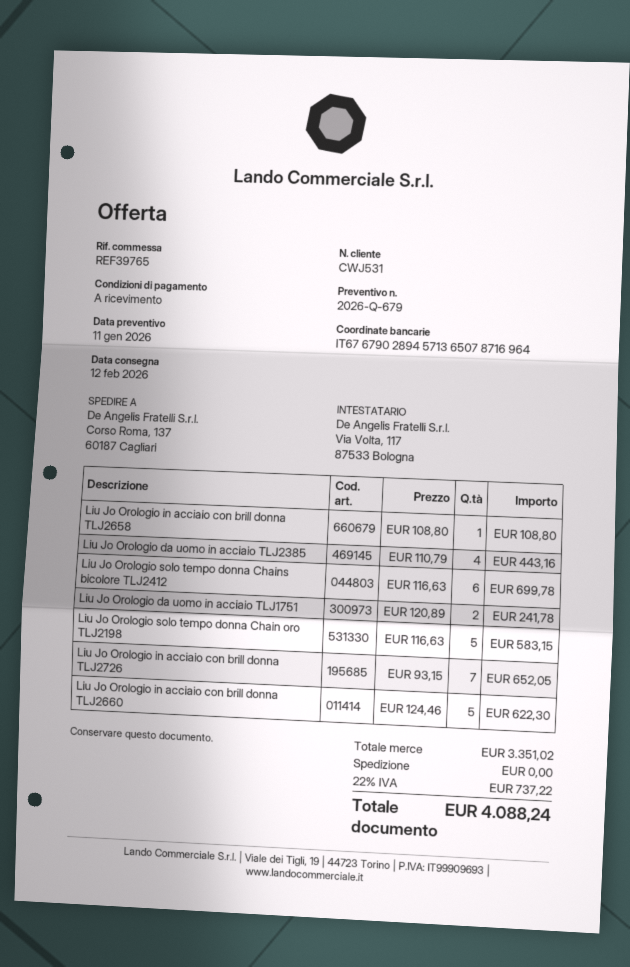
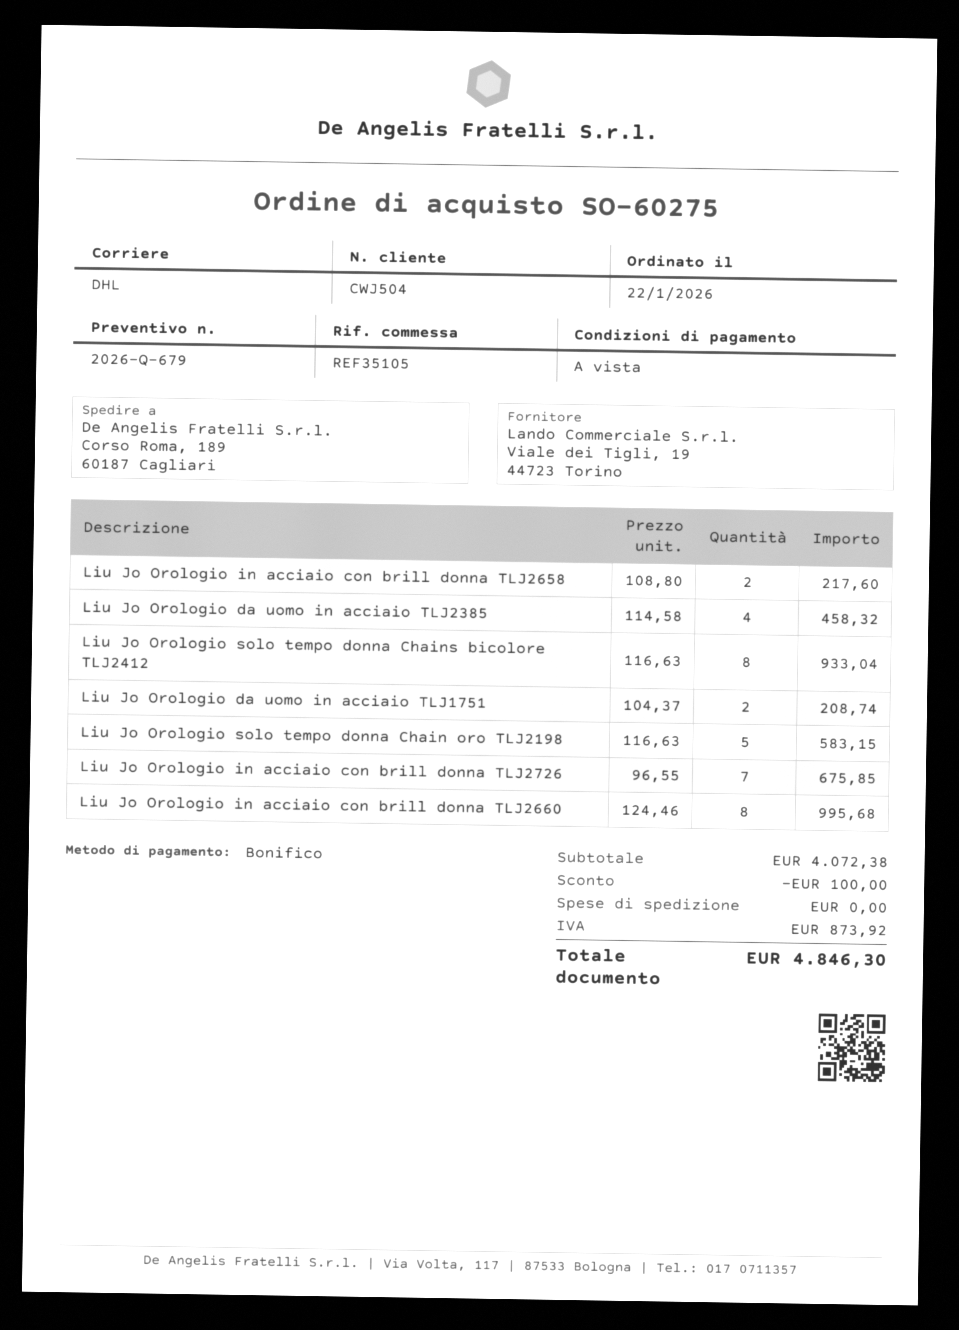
customer number: CWJ531 -> CWJ504
reference: REF39765 -> REF35105
ship to: Corso Roma, 137, 60187 Cagliari -> Corso Roma, 189, 60187 Cagliari
Liu Jo Orologio in acciaio con brill donna TLJ2658: 1 x 108.80 = 108.80 -> 2 x 108.80 = 217.60
Liu Jo Orologio da uomo in acciaio TLJ2385: 4 x 110.79 = 443.16 -> 4 x 114.58 = 458.32
Liu Jo Orologio solo tempo donna Chains bicolore TLJ2412: 6 x 116.63 = 699.78 -> 8 x 116.63 = 933.04
Liu Jo Orologio da uomo in acciaio TLJ1751: 2 x 120.89 = 241.78 -> 2 x 104.37 = 208.74
Liu Jo Orologio in acciaio con brill donna TLJ2726: 7 x 93.15 = 652.05 -> 7 x 96.55 = 675.85
Liu Jo Orologio in acciaio con brill donna TLJ2660: 5 x 124.46 = 622.30 -> 8 x 124.46 = 995.68
subtotal: 3351.02 -> 4072.38
discount: none -> 100.00
tax: 737.22 -> 873.92
total: 4088.24 -> 4846.30

